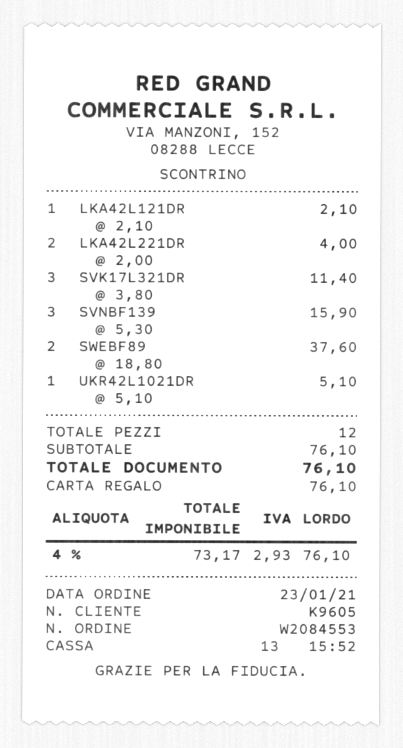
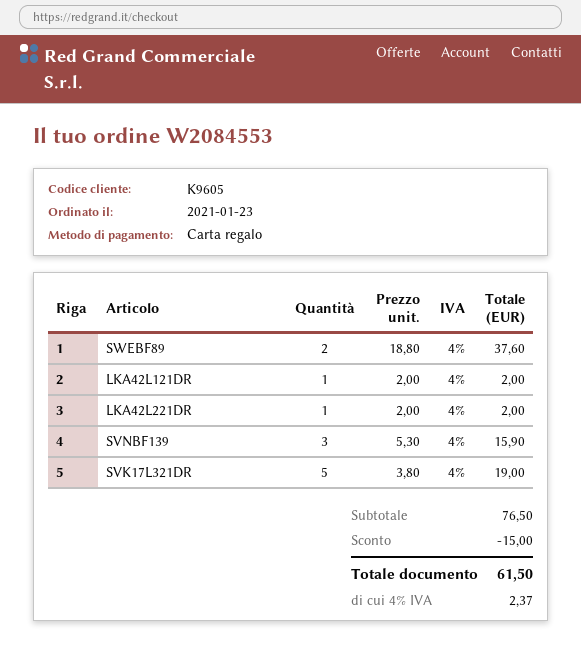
LKA42L121DR: 1 x 2.10 = 2.10 -> 1 x 2.00 = 2.00
LKA42L221DR: 2 x 2.00 = 4.00 -> 1 x 2.00 = 2.00
SVK17L321DR: 3 x 3.80 = 11.40 -> 5 x 3.80 = 19.00
UKR42L1021DR: 1 x 5.10 = 5.10 -> none
subtotal: 76.10 -> 76.50
discount: none -> 15.00
tax: 4% = 2.93 -> 4% = 2.37
total: 76.10 -> 61.50

